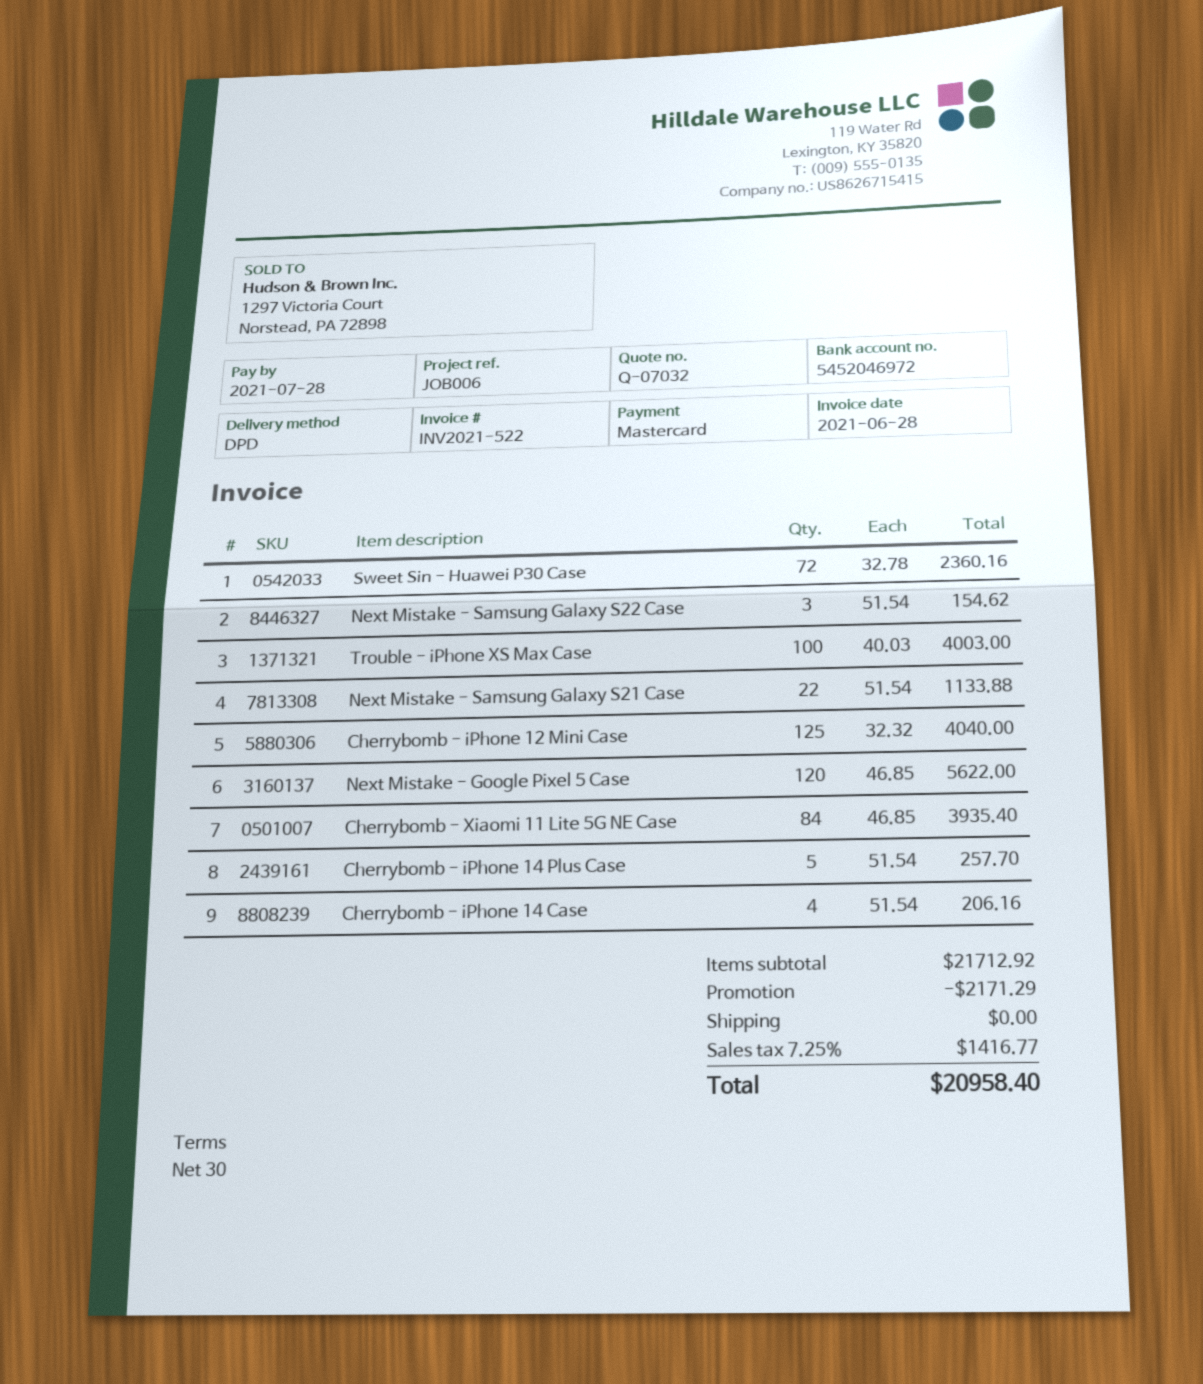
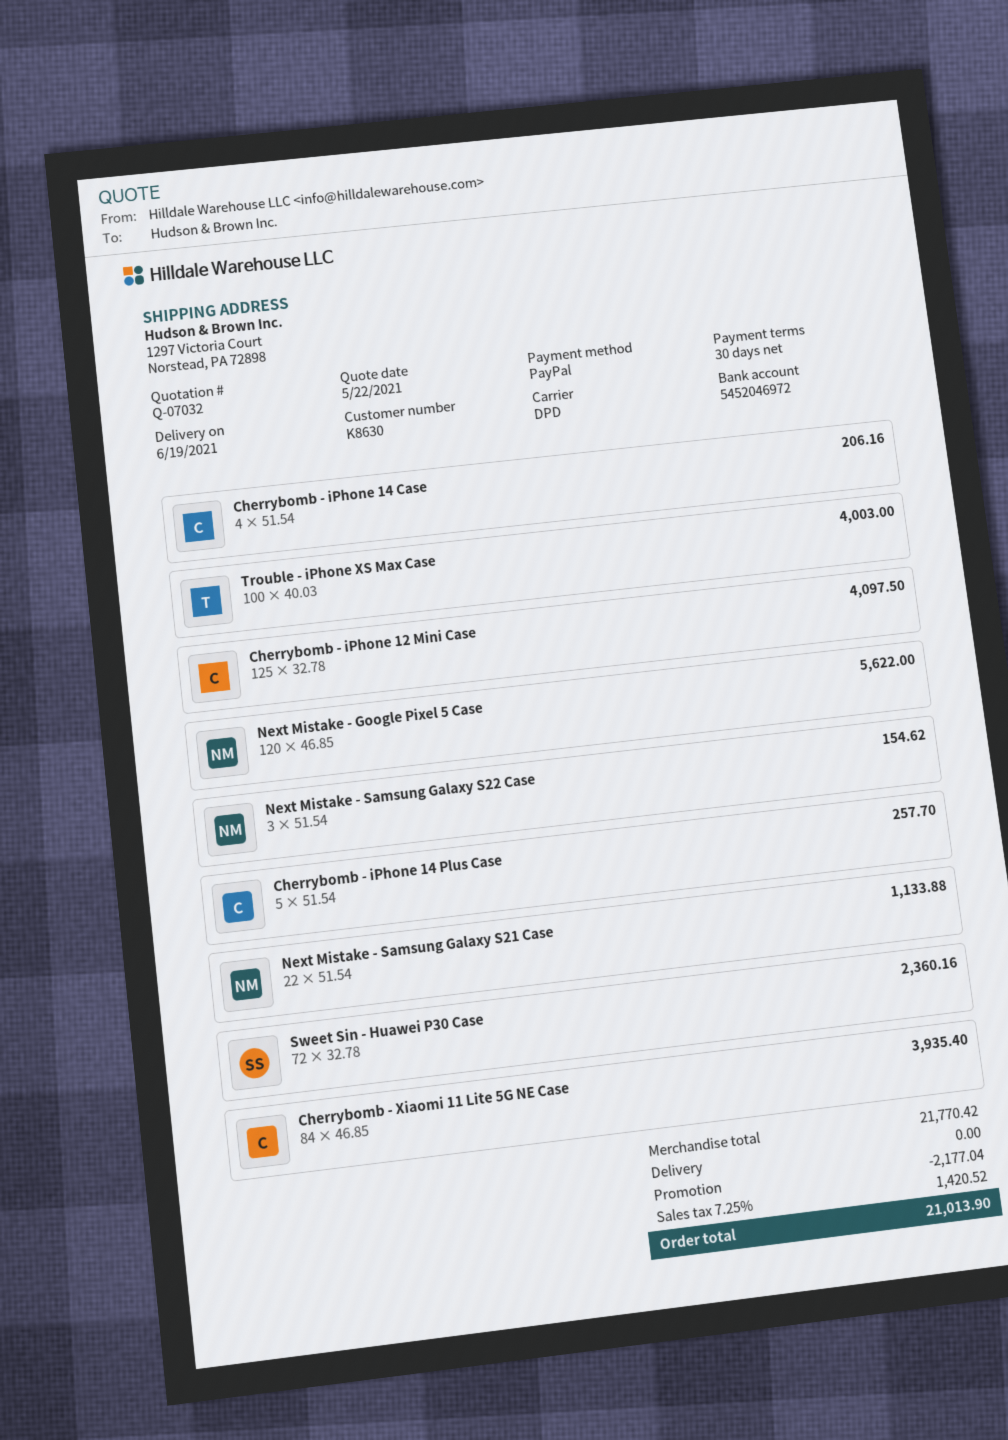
payment method: Mastercard -> PayPal
Cherrybomb - iPhone 12 Mini Case: 125 x 32.32 = 4040.00 -> 125 x 32.78 = 4097.50
subtotal: 21712.92 -> 21770.42
discount: 2171.29 -> 2177.04
tax: 7.25% = 1416.77 -> 7.25% = 1420.52
total: 20958.40 -> 21013.90

